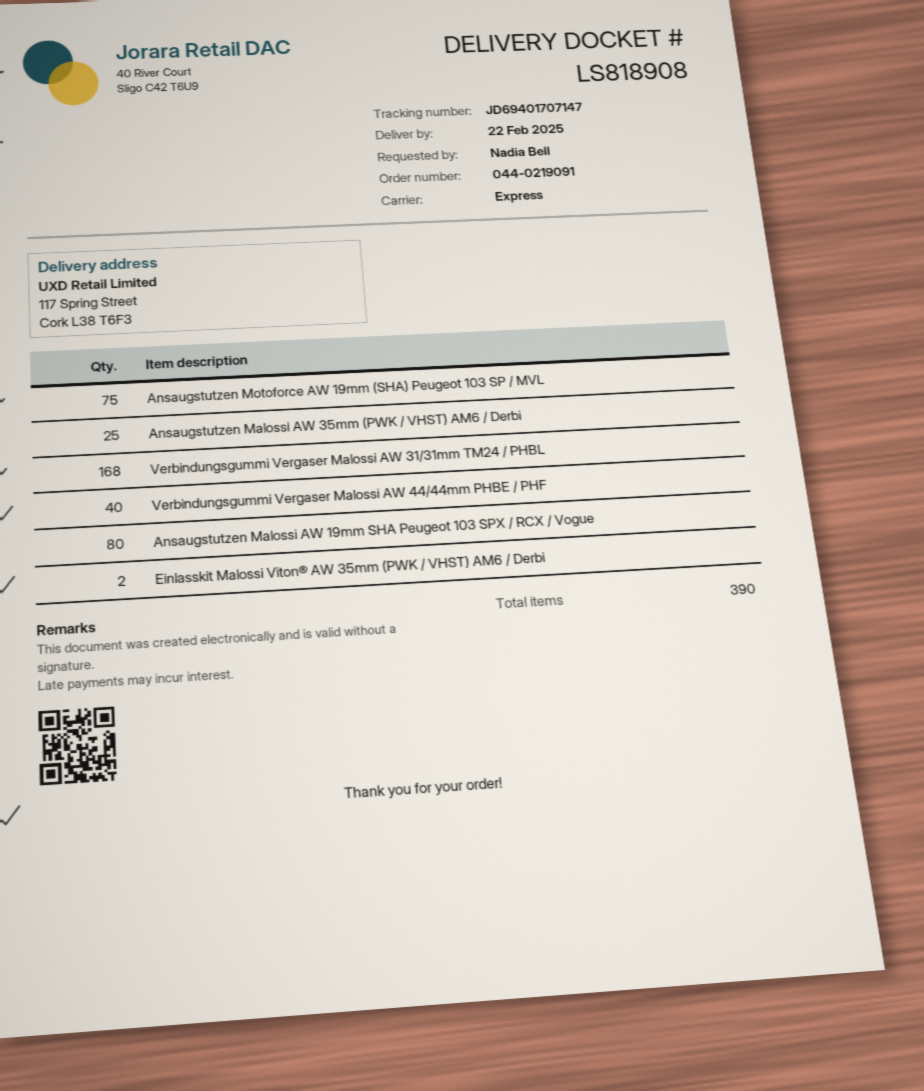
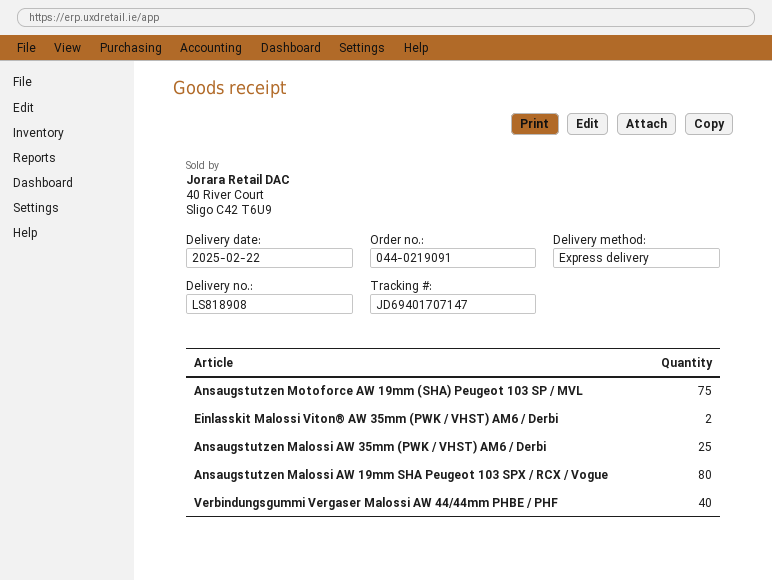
Verbindungsgummi Vergaser Malossi AW 31/31mm TM24 / PHBL: 168 -> none

